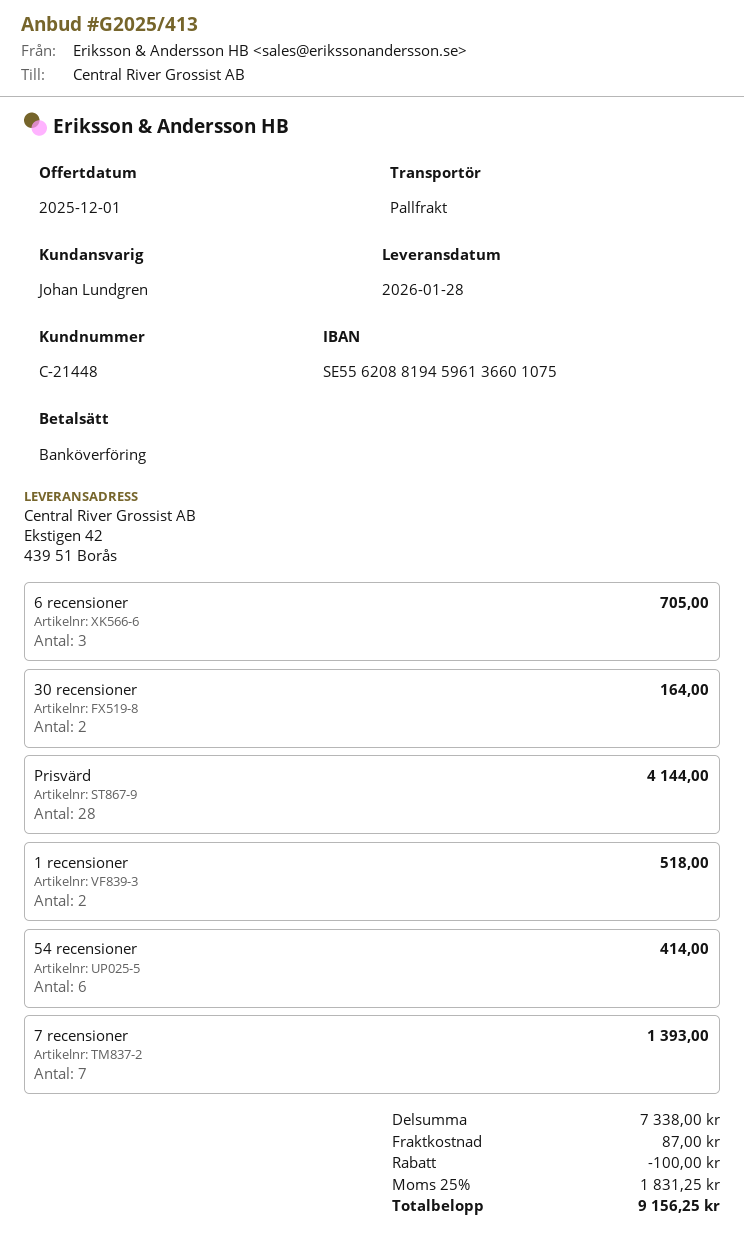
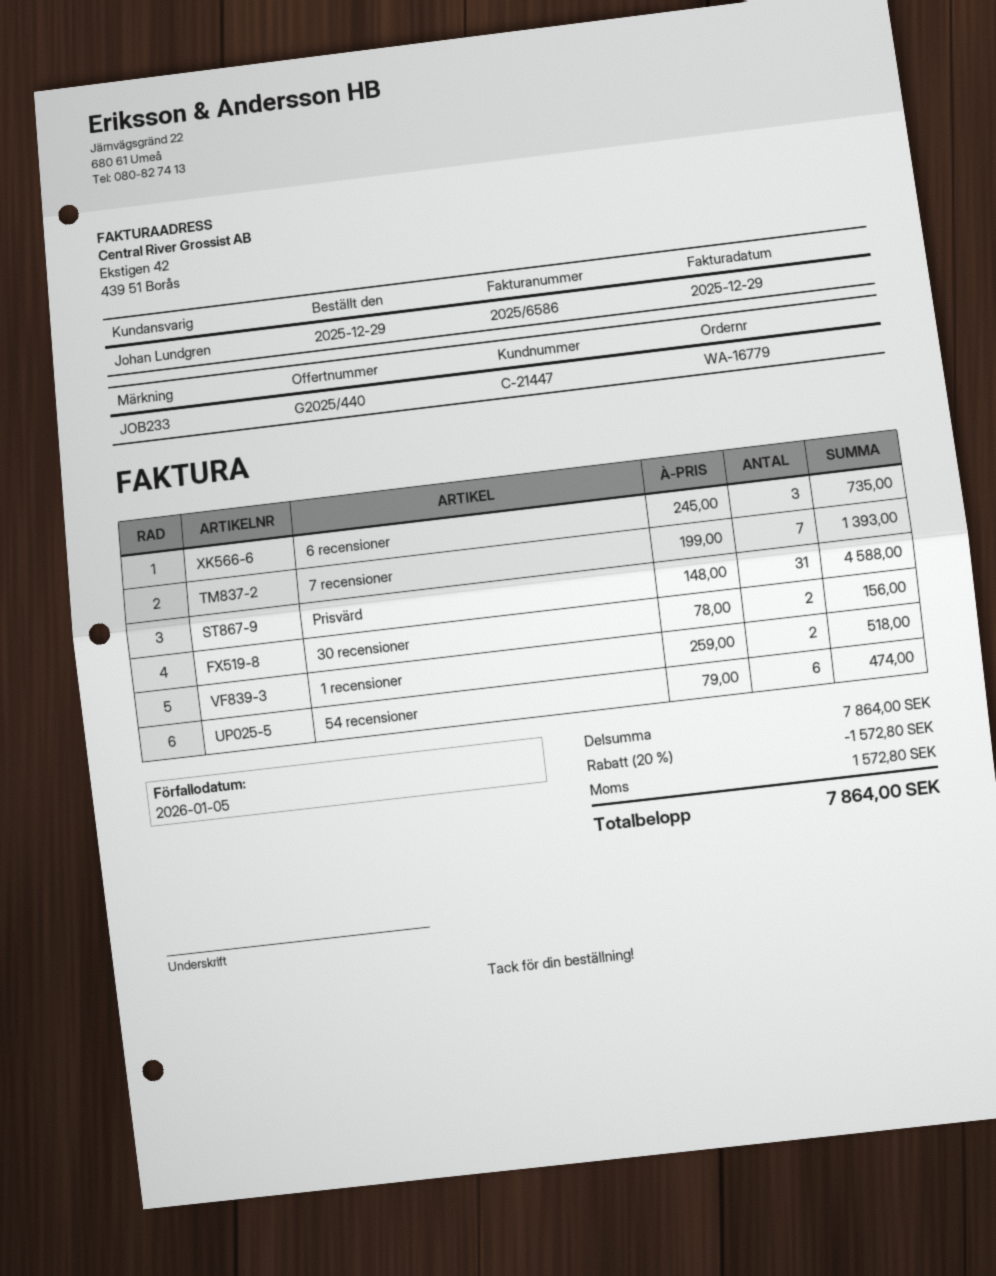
quote number: G2025/413 -> G2025/440
customer number: C-21448 -> C-21447
6 recensioner: 3 for 705.00 -> 3 for 735.00
30 recensioner: 2 for 164.00 -> 2 for 156.00
Prisvärd: 28 for 4144.00 -> 31 for 4588.00
54 recensioner: 6 for 414.00 -> 6 for 474.00
subtotal: 7338.00 -> 7864.00
discount: 100.00 -> 1572.80
shipping: 87.00 -> none
tax: 1831.25 -> 1572.80
total: 9156.25 -> 7864.00

